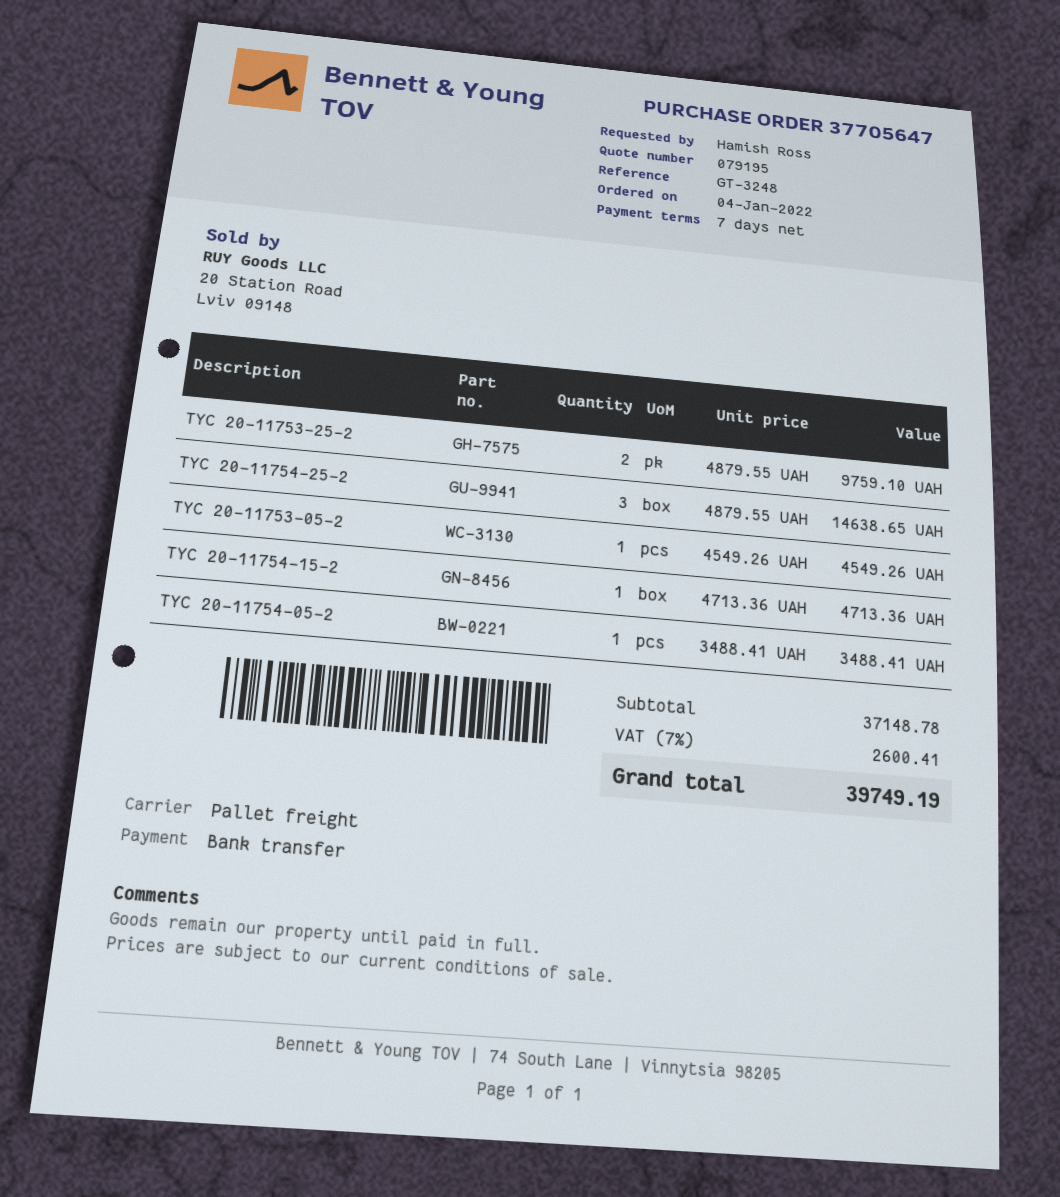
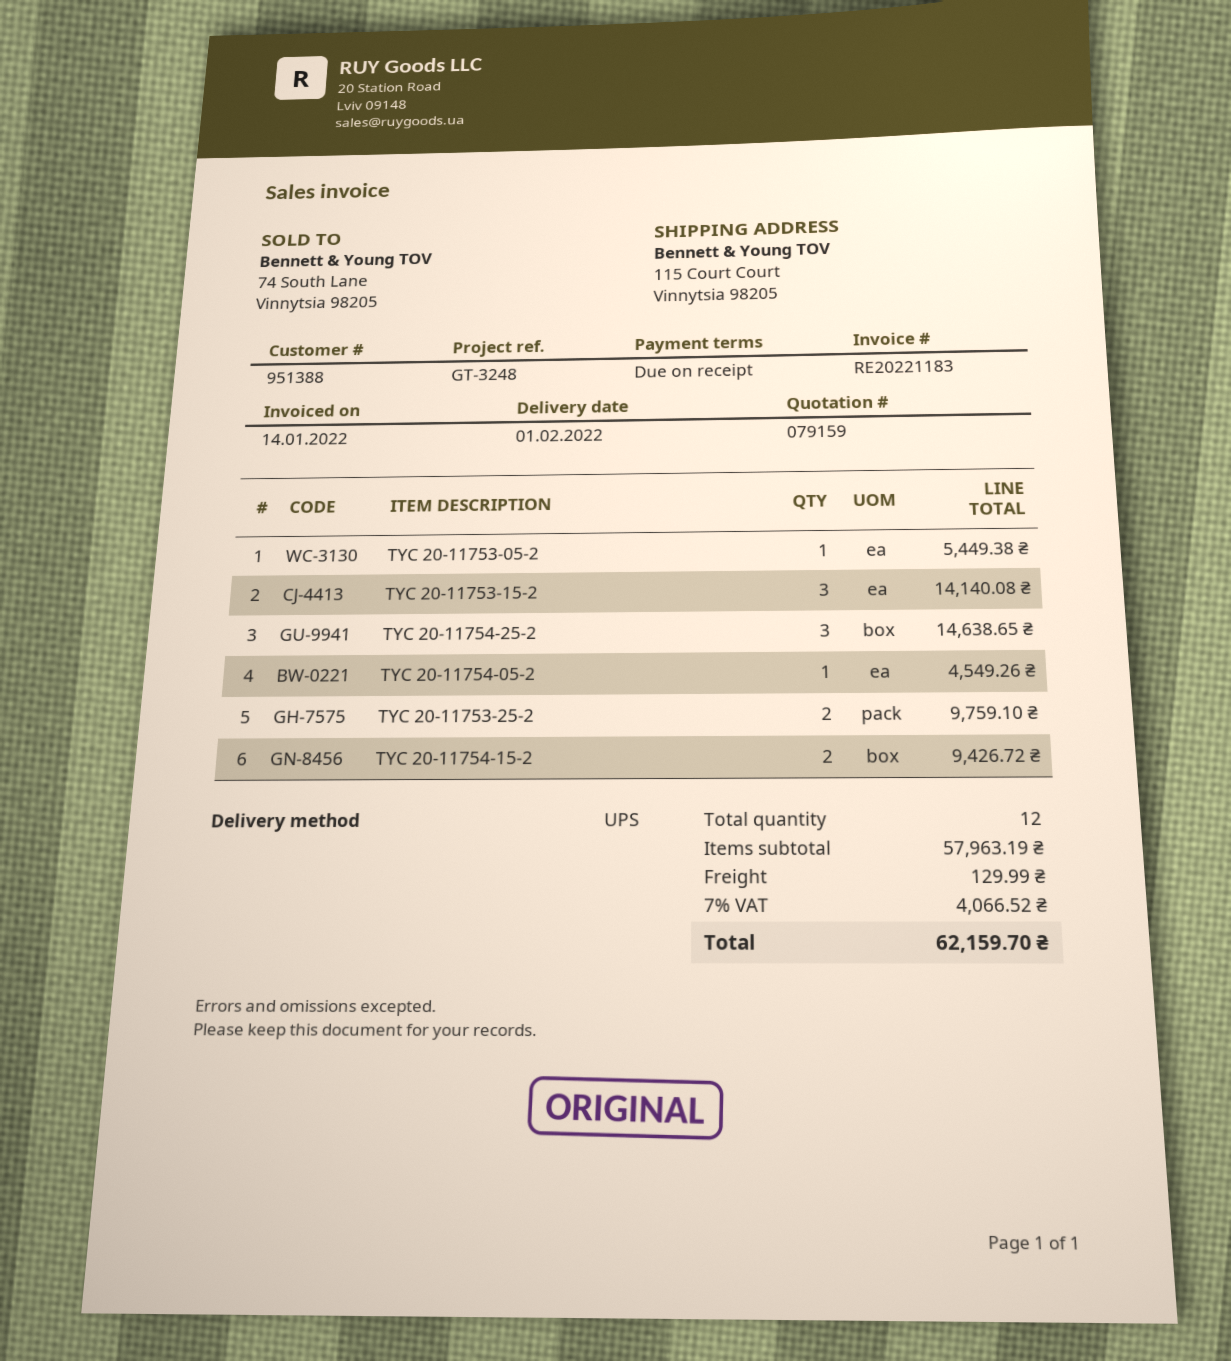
quote number: 079195 -> 079159
payment terms: 7 days -> on receipt
shipping method: pallet freight -> UPS
TYC 20-11753-05-2: 1 for 4549.26 -> 1 for 5449.38
TYC 20-11754-15-2: 1 for 4713.36 -> 2 for 9426.72
TYC 20-11754-05-2: 1 for 3488.41 -> 1 for 4549.26
TYC 20-11753-15-2: none -> 3 for 14140.08
subtotal: 37148.78 -> 57963.19
shipping: none -> 129.99
tax: 7% = 2600.41 -> 7% = 4066.52
total: 39749.19 -> 62159.70

